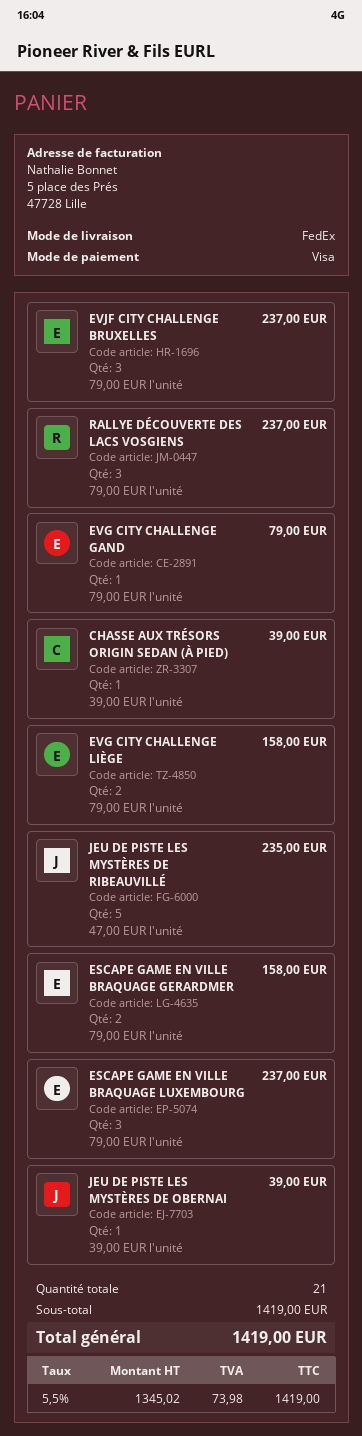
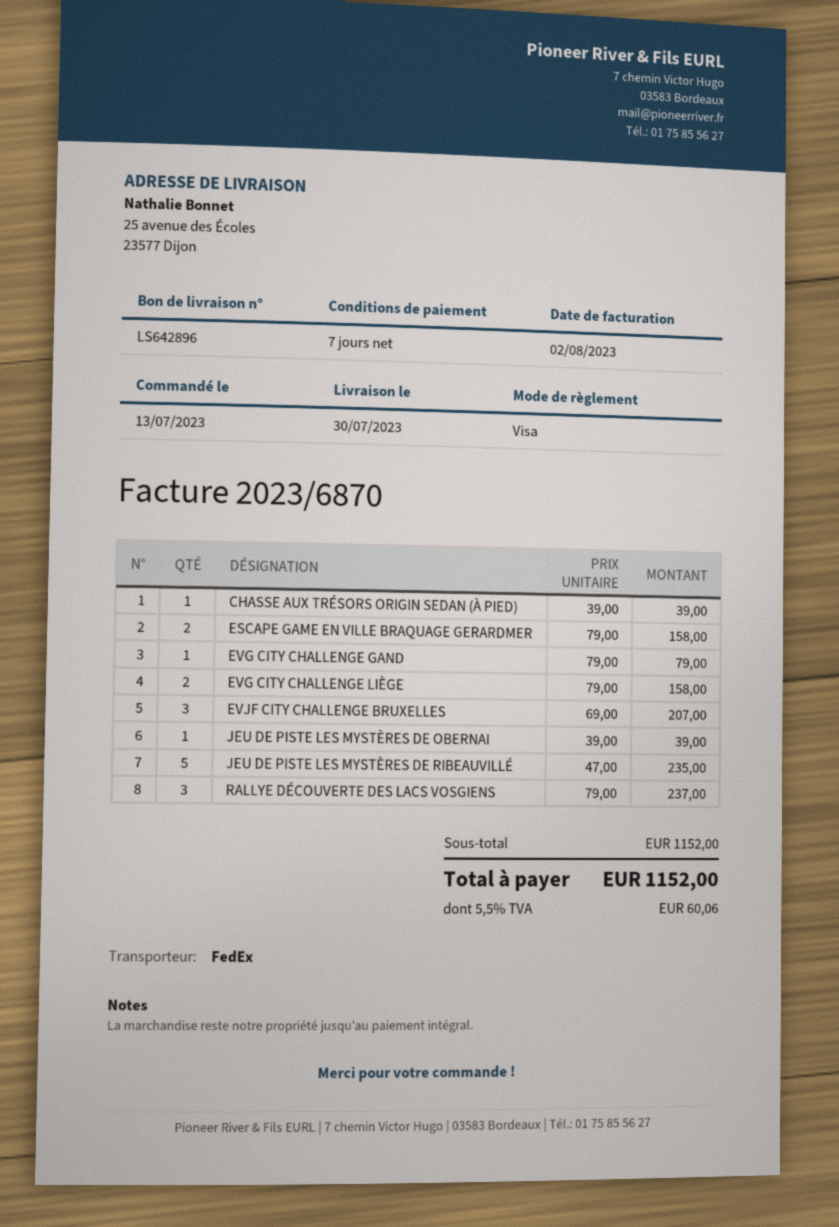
EVJF CITY CHALLENGE BRUXELLES: 3 x 79.00 = 237.00 -> 3 x 69.00 = 207.00
ESCAPE GAME EN VILLE BRAQUAGE LUXEMBOURG: 3 x 79.00 = 237.00 -> none
subtotal: 1419.00 -> 1152.00
tax: 5.5% = 73.98 -> 5.5% = 60.06
total: 1419.00 -> 1152.00

